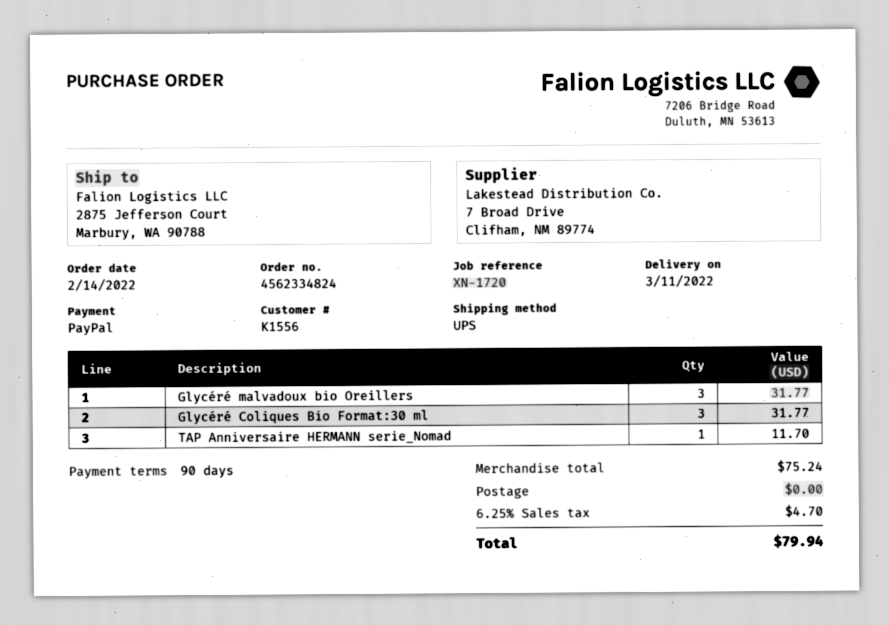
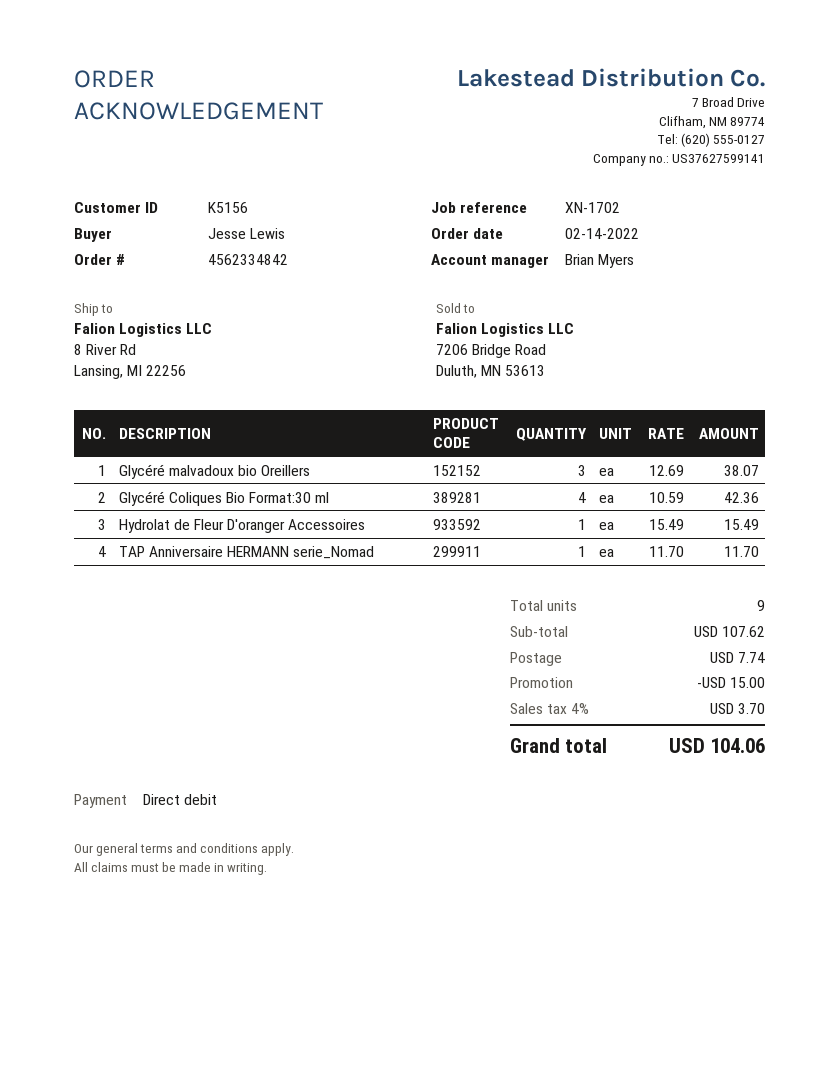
order number: 4562334824 -> 4562334842
customer number: K1556 -> K5156
reference: XN-1720 -> XN-1702
payment method: PayPal -> direct debit
ship to: 2875 Jefferson Court, Marbury, WA 90788 -> 8 River Rd, Lansing, MI 22256
Glycéré malvadoux bio Oreillers: 3 for 31.77 -> 3 for 38.07
Glycéré Coliques Bio Format:30 ml: 3 for 31.77 -> 4 for 42.36
Hydrolat de Fleur D'oranger Accessoires: none -> 1 for 15.49
subtotal: 75.24 -> 107.62
discount: none -> 15.00
shipping: 0.00 -> 7.74
tax: 6.25% = 4.70 -> 4% = 3.70
total: 79.94 -> 104.06

